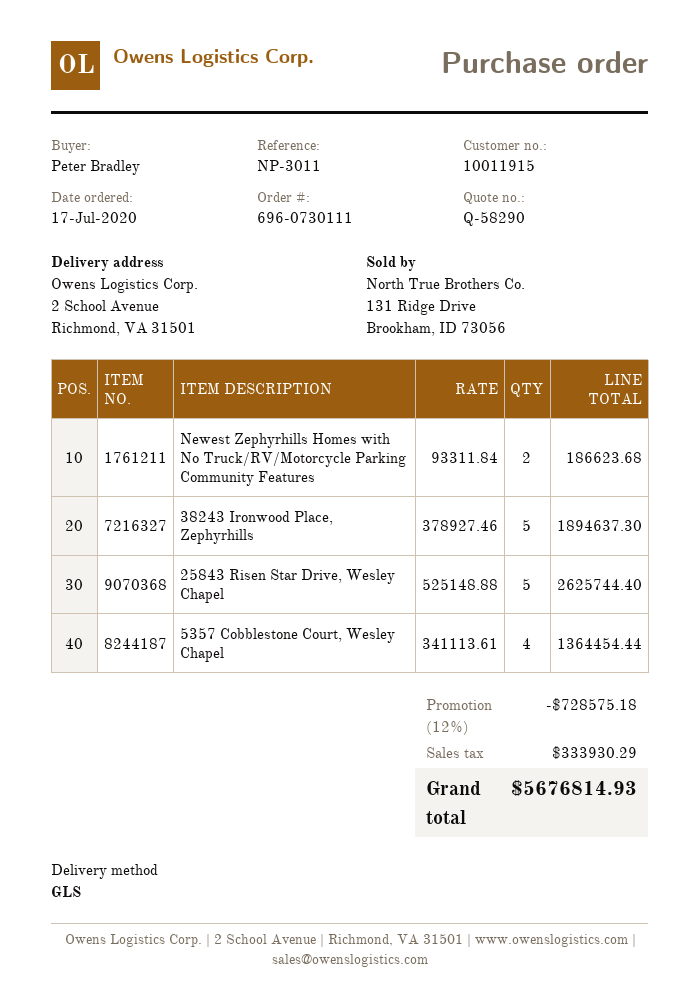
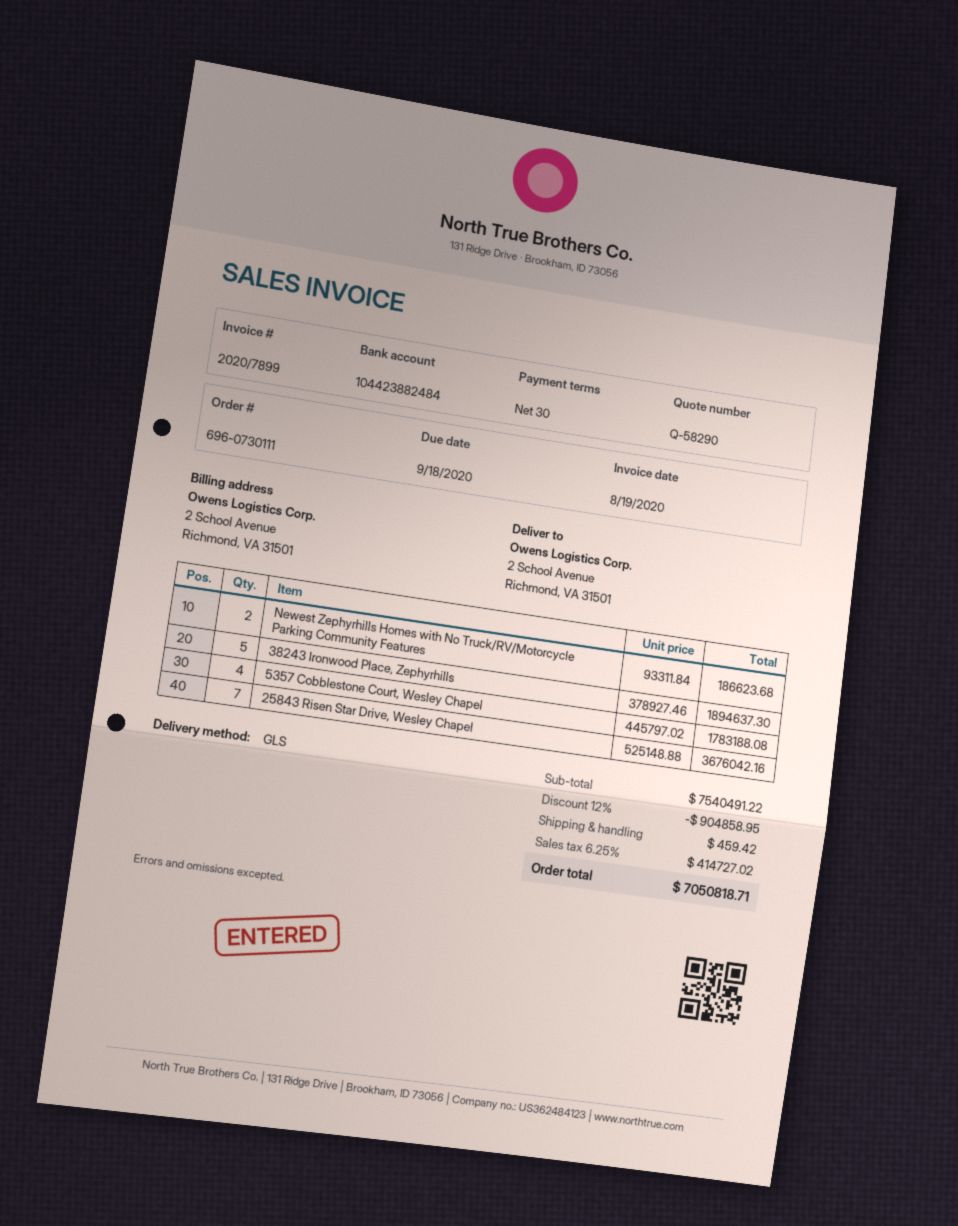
25843 Risen Star Drive, Wesley Chapel: 5 x 525148.88 = 2625744.40 -> 7 x 525148.88 = 3676042.16
5357 Cobblestone Court, Wesley Chapel: 4 x 341113.61 = 1364454.44 -> 4 x 445797.02 = 1783188.08
discount: 12% = 728575.18 -> 12% = 904858.95
shipping: none -> 459.42
tax: 333930.29 -> 414727.02
total: 5676814.93 -> 7050818.71

